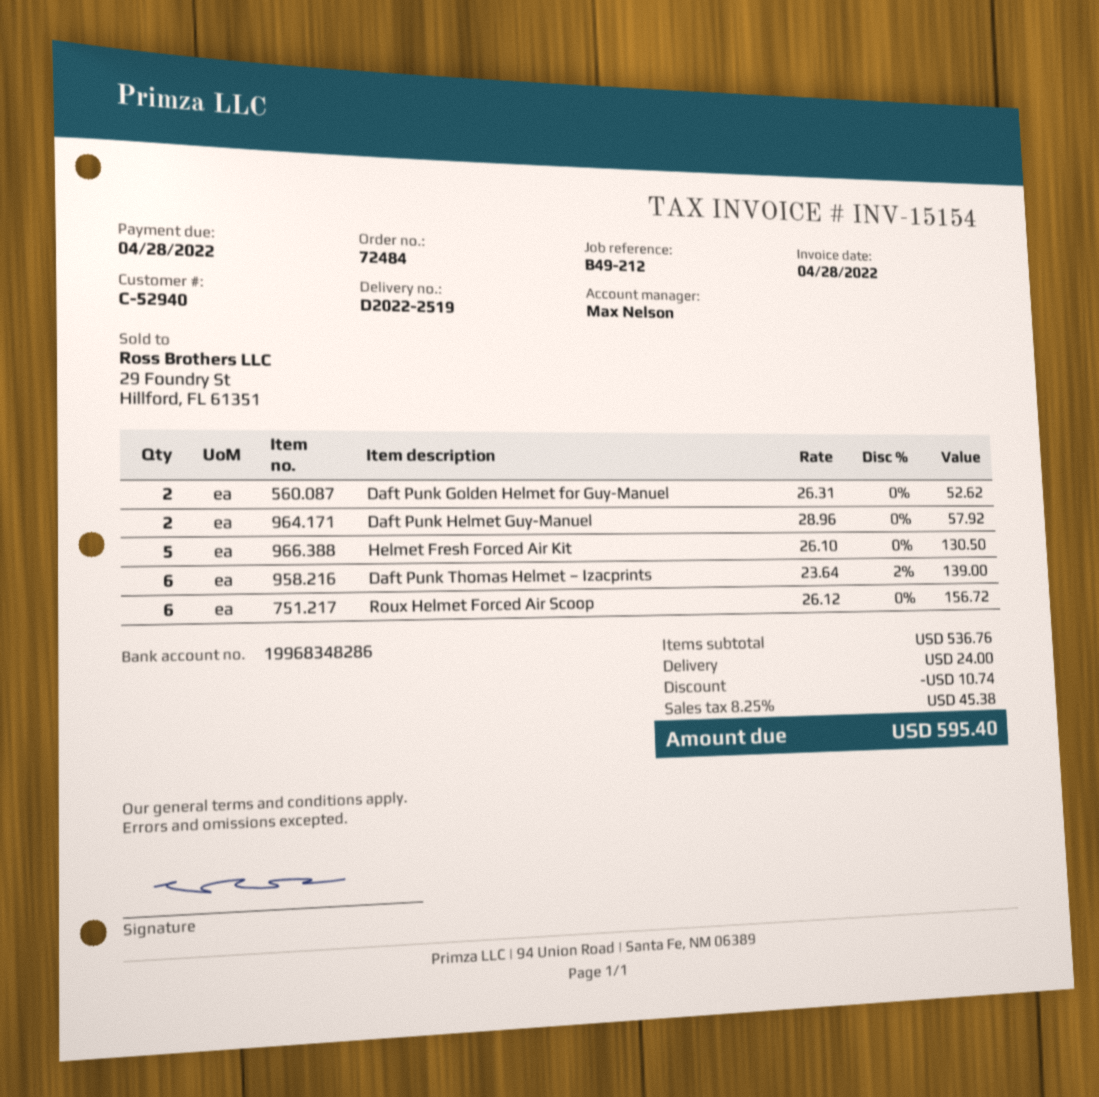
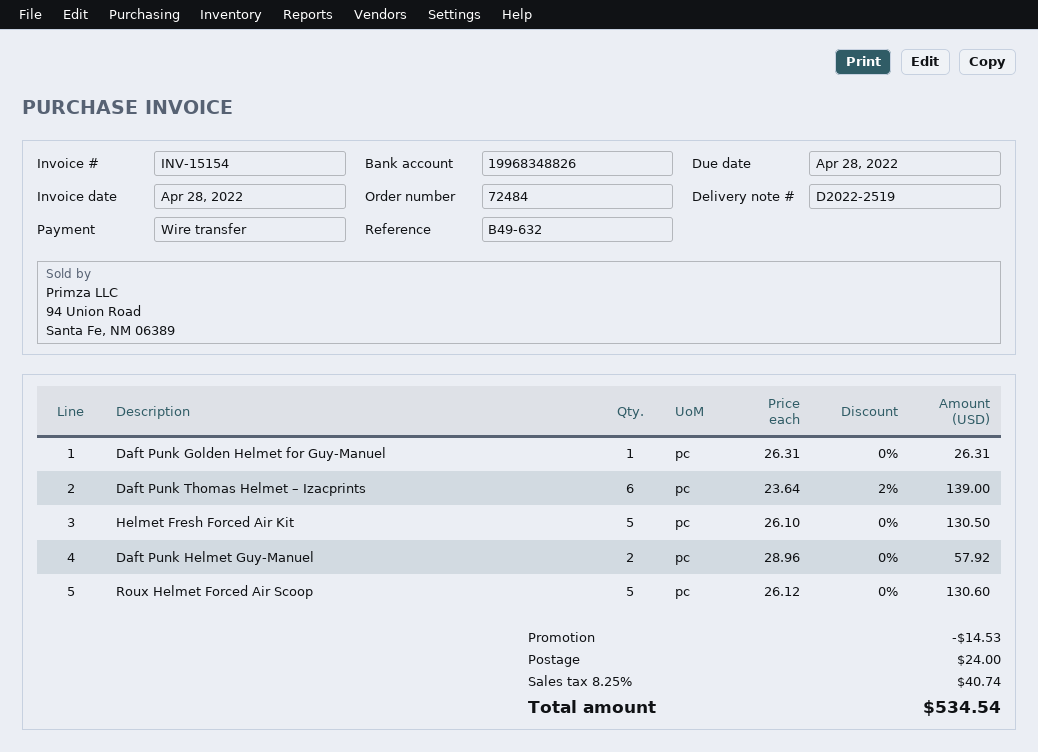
reference: B49-212 -> B49-632
bank account: 19968348286 -> 19968348826
Daft Punk Golden Helmet for Guy-Manuel: 2 x 26.31 = 52.62 -> 1 x 26.31 = 26.31
Roux Helmet Forced Air Scoop: 6 x 26.12 = 156.72 -> 5 x 26.12 = 130.60
discount: 10.74 -> 14.53
tax: 8.25% = 45.38 -> 8.25% = 40.74
total: 595.40 -> 534.54

